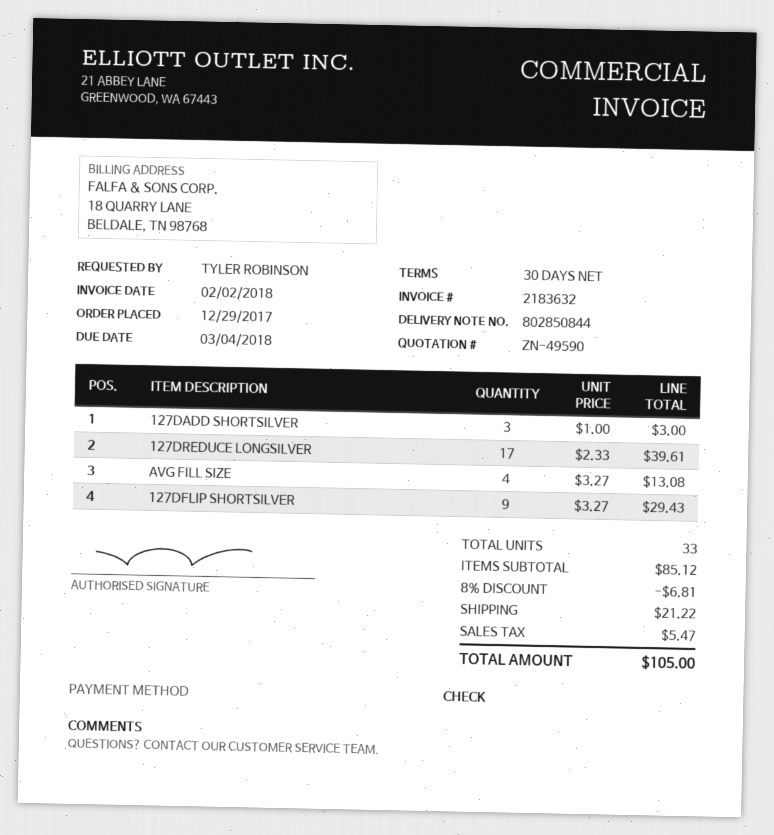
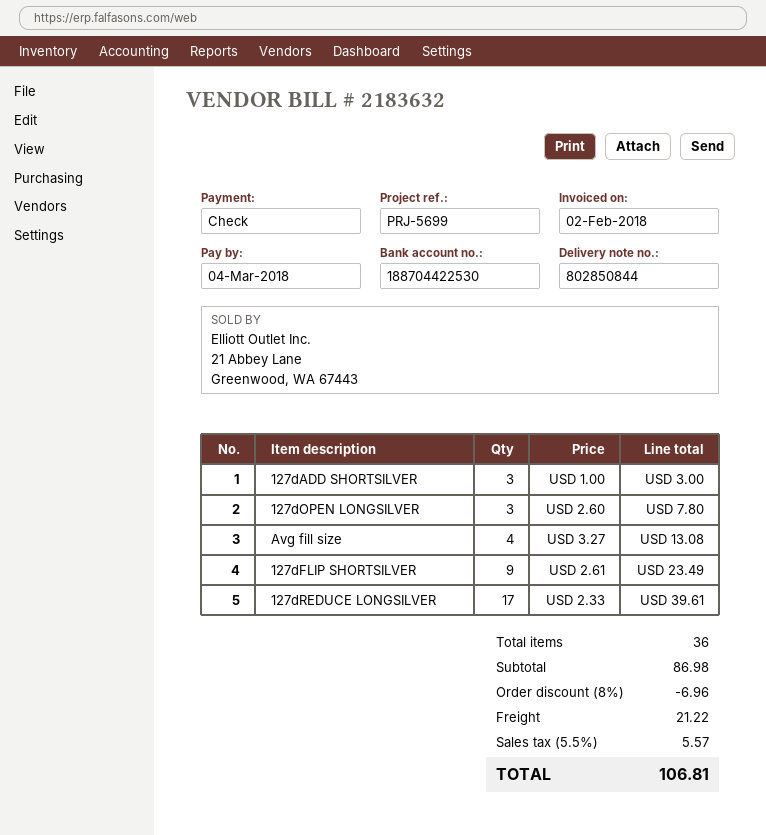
127DFLIP SHORTSILVER: 9 x 3.27 = 29.43 -> 9 x 2.61 = 23.49
127dOPEN LONGSILVER: none -> 3 x 2.60 = 7.80
total quantity: 33 -> 36
subtotal: 85.12 -> 86.98
discount: 8% = 6.81 -> 8% = 6.96
tax: 5.47 -> 5.57
total: 105.00 -> 106.81

